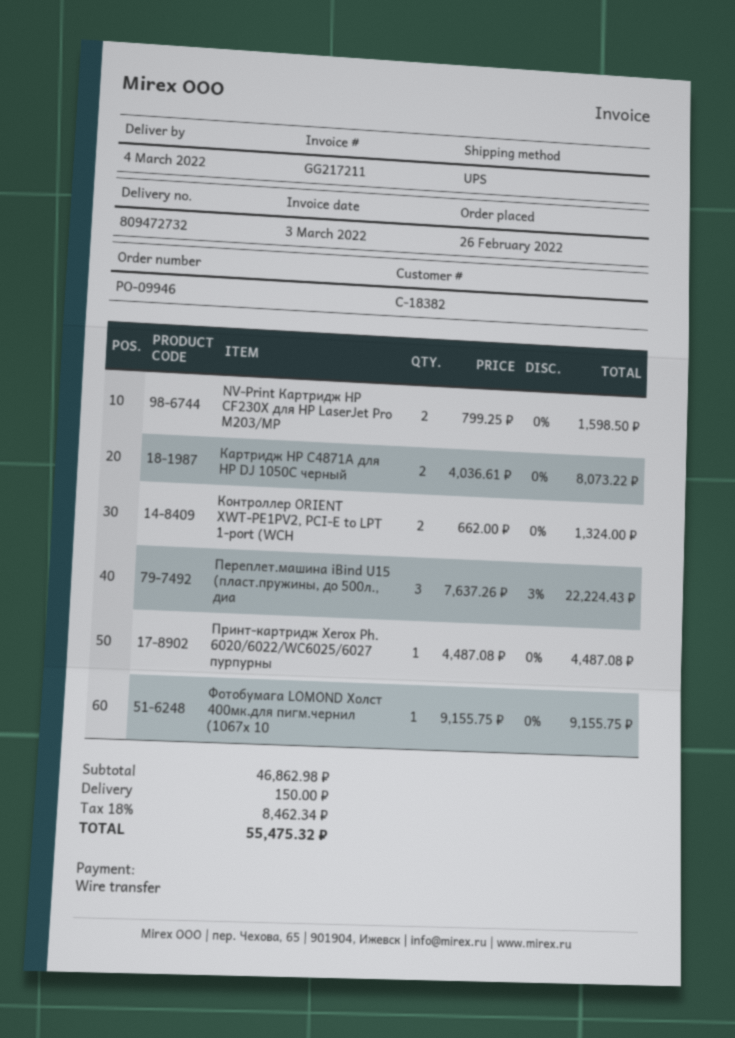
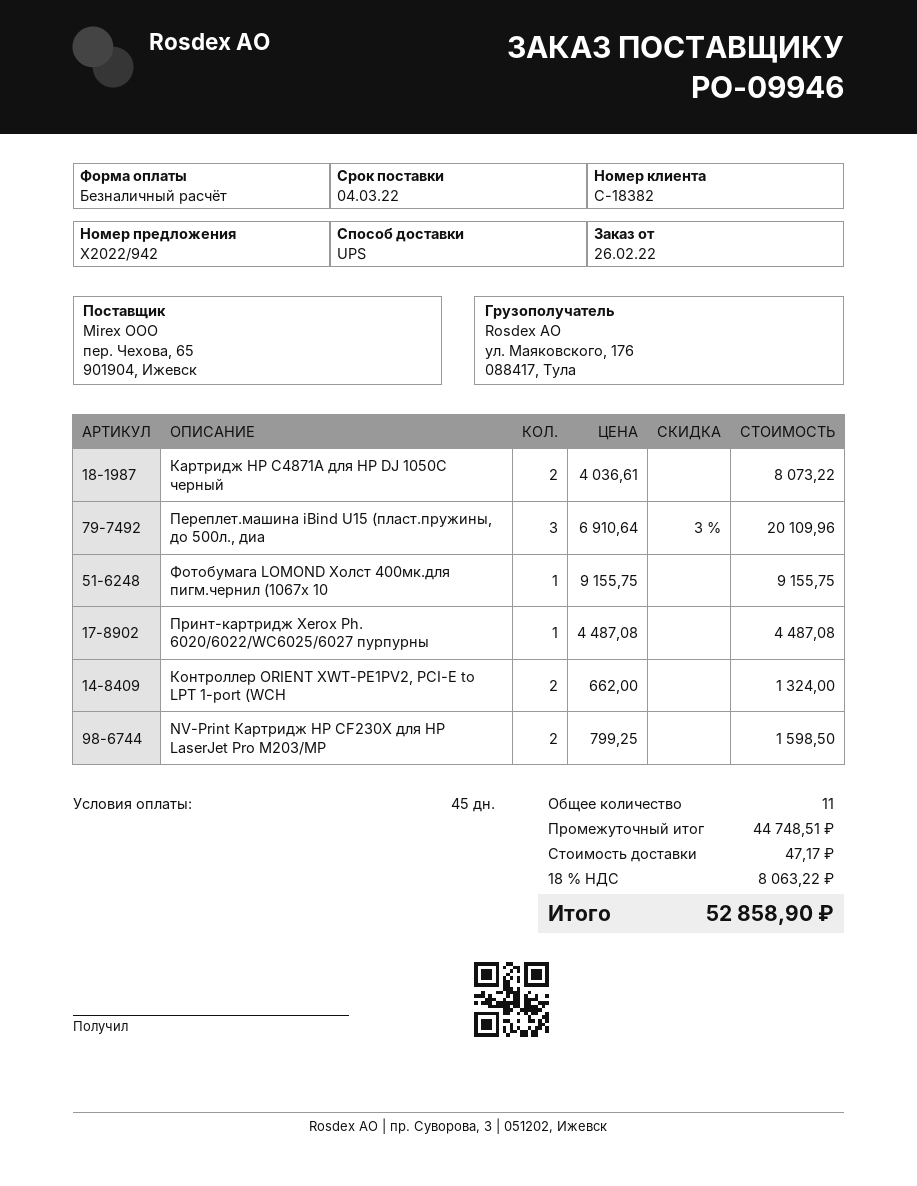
Переплет.машина iBind U15 (пласт.пружины, до 500л., диа: 3 x 7637.26 - 3% = 22224.43 -> 3 x 6910.64 - 3% = 20109.96
subtotal: 46862.98 -> 44748.51
shipping: 150.00 -> 47.17
tax: 18% = 8462.34 -> 18% = 8063.22
total: 55475.32 -> 52858.90

